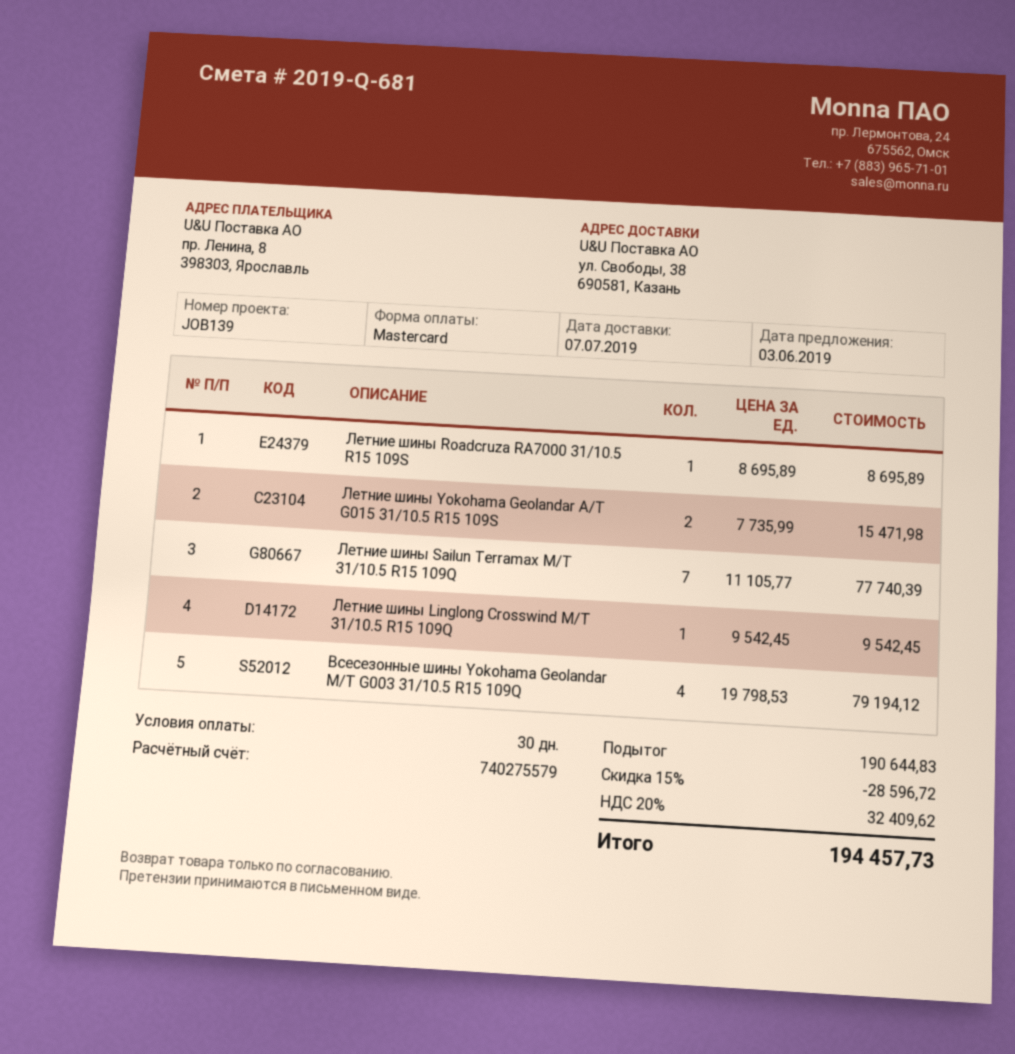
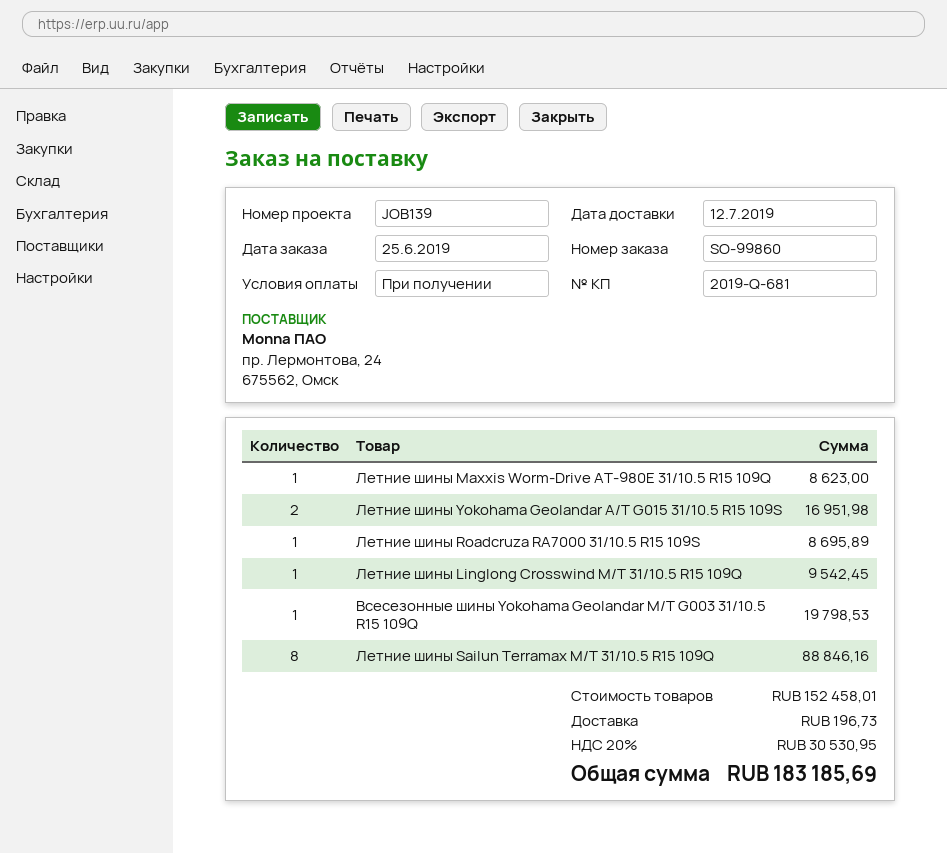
delivery date: 2019-07-07 -> 2019-07-12
payment terms: 30 days -> on receipt
Летние шины Yokohama Geolandar A/T G015 31/10.5 R15 109S: 2 for 15471.98 -> 2 for 16951.98
Летние шины Sailun Terramax M/T 31/10.5 R15 109Q: 7 for 77740.39 -> 8 for 88846.16
Всесезонные шины Yokohama Geolandar M/T G003 31/10.5 R15 109Q: 4 for 79194.12 -> 1 for 19798.53
Летние шины Maxxis Worm-Drive AT-980E 31/10.5 R15 109Q: none -> 1 for 8623.00
subtotal: 190644.83 -> 152458.01
discount: 15% = 28596.72 -> none
shipping: none -> 196.73
tax: 20% = 32409.62 -> 20% = 30530.95
total: 194457.73 -> 183185.69

